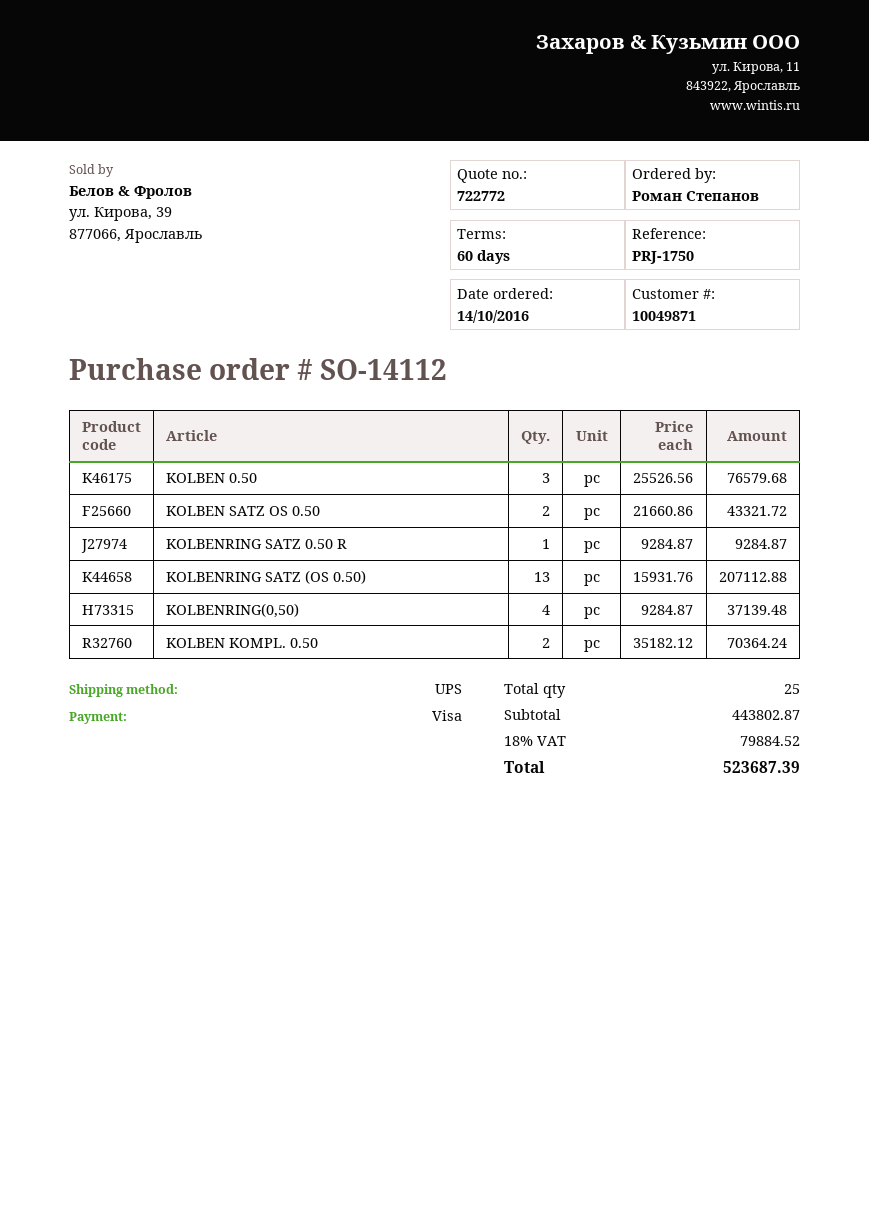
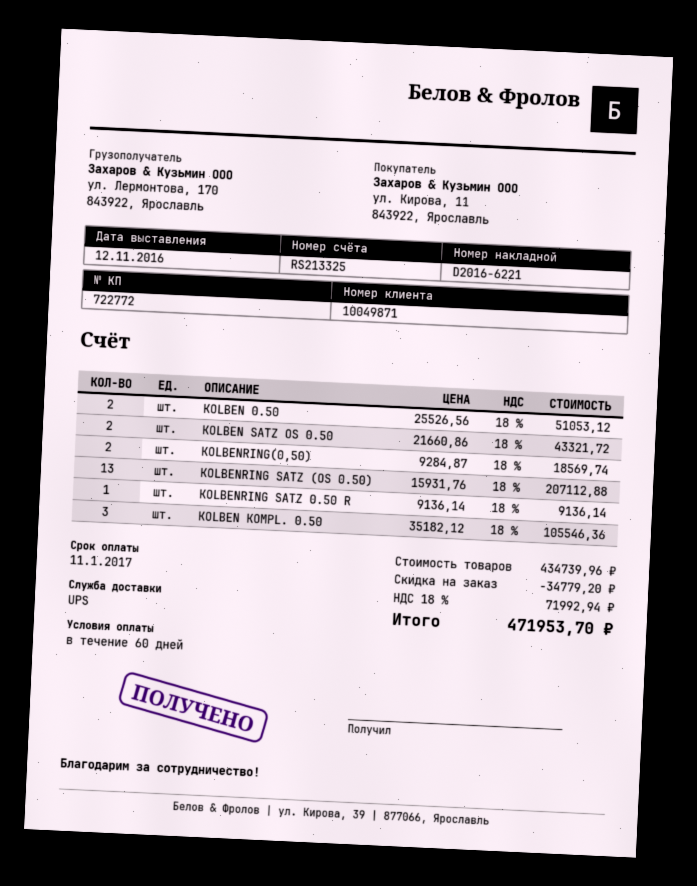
KOLBEN 0.50: 3 x 25526.56 = 76579.68 -> 2 x 25526.56 = 51053.12
KOLBENRING SATZ 0.50 R: 1 x 9284.87 = 9284.87 -> 1 x 9136.14 = 9136.14
KOLBENRING(0,50): 4 x 9284.87 = 37139.48 -> 2 x 9284.87 = 18569.74
KOLBEN KOMPL. 0.50: 2 x 35182.12 = 70364.24 -> 3 x 35182.12 = 105546.36
subtotal: 443802.87 -> 434739.96
discount: none -> 34779.20
tax: 18% = 79884.52 -> 18% = 71992.94
total: 523687.39 -> 471953.70

